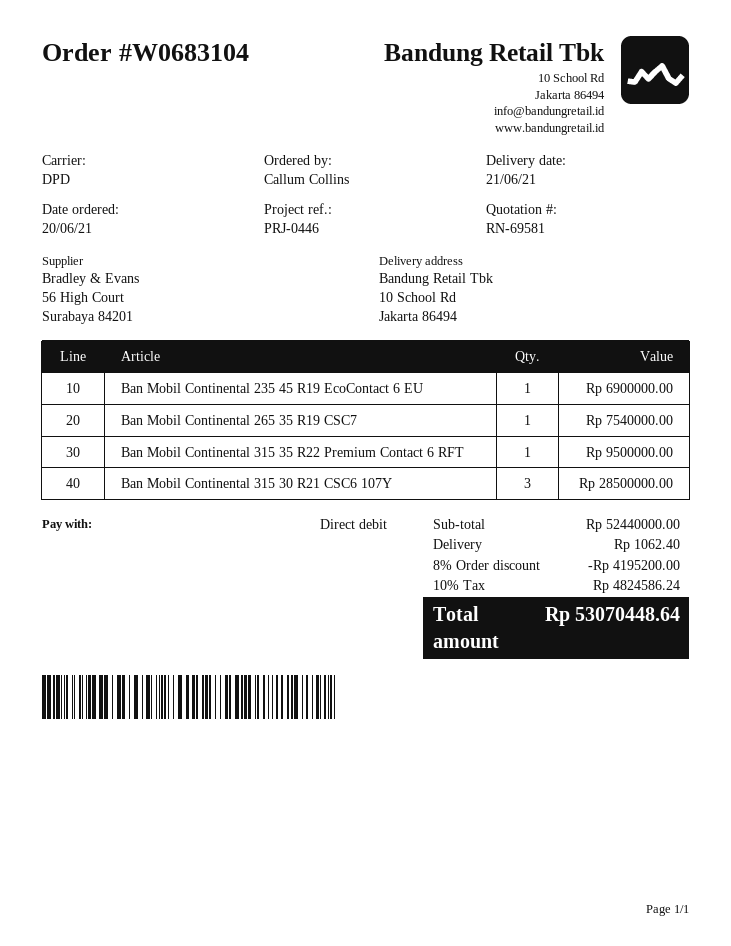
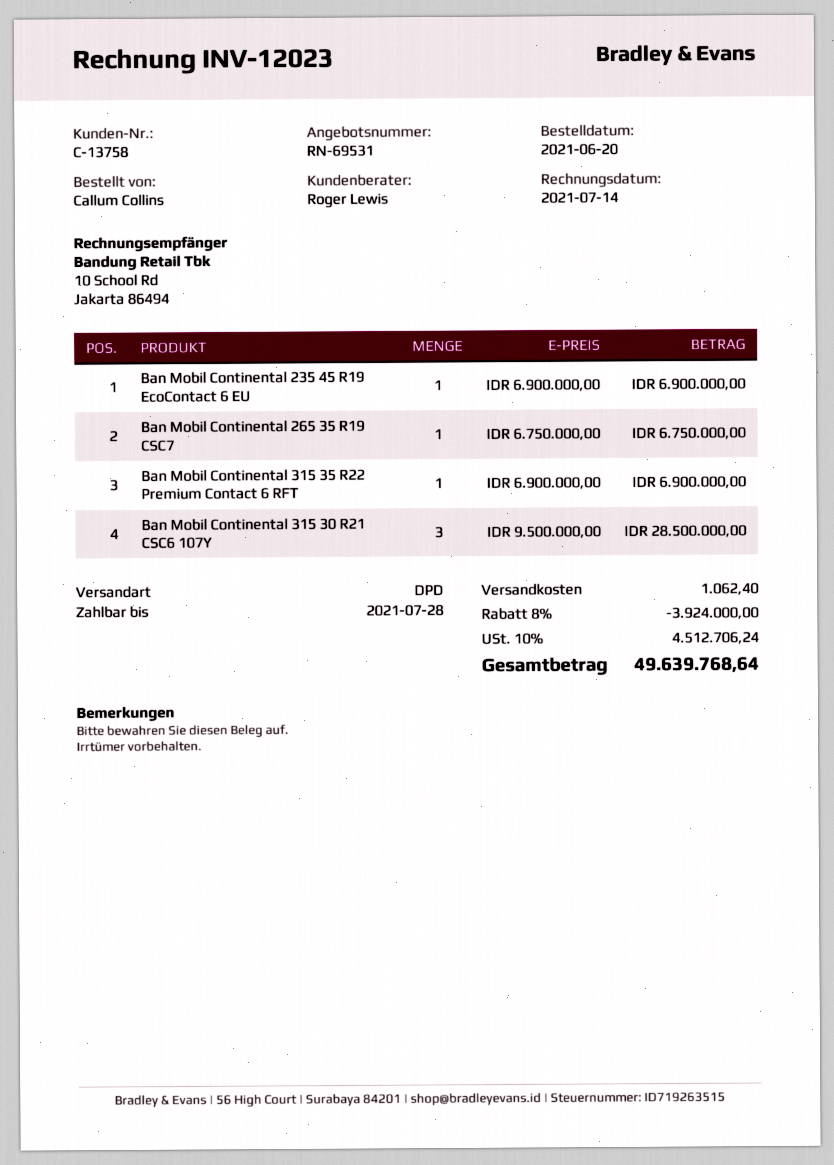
quote number: RN-69581 -> RN-69531
Ban Mobil Continental 265 35 R19 CSC7: 1 for 7540000.00 -> 1 for 6750000.00
Ban Mobil Continental 315 35 R22 Premium Contact 6 RFT: 1 for 9500000.00 -> 1 for 6900000.00
discount: 8% = 4195200.00 -> 8% = 3924000.00
tax: 10% = 4824586.24 -> 10% = 4512706.24
total: 53070448.64 -> 49639768.64

